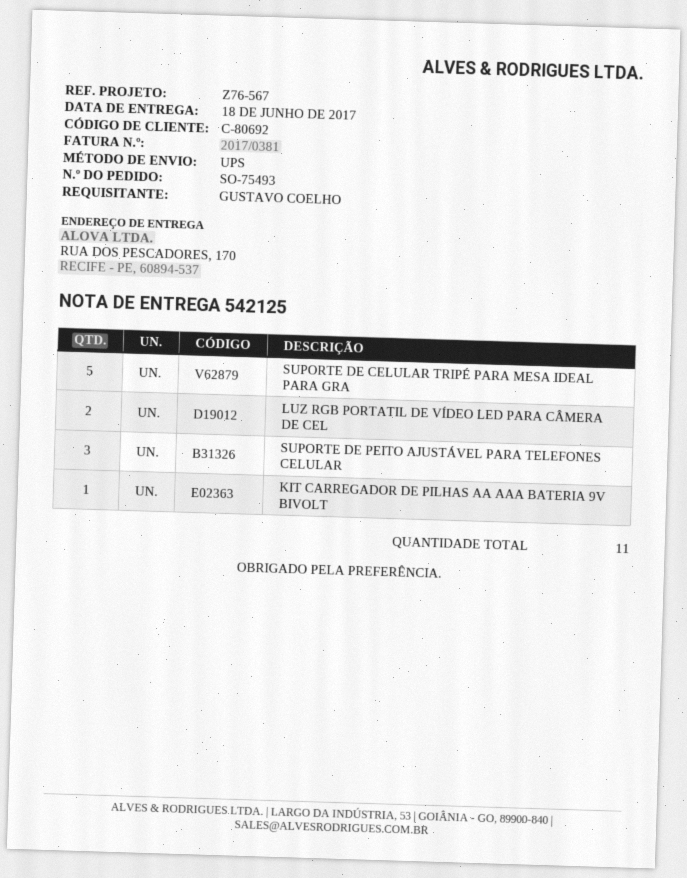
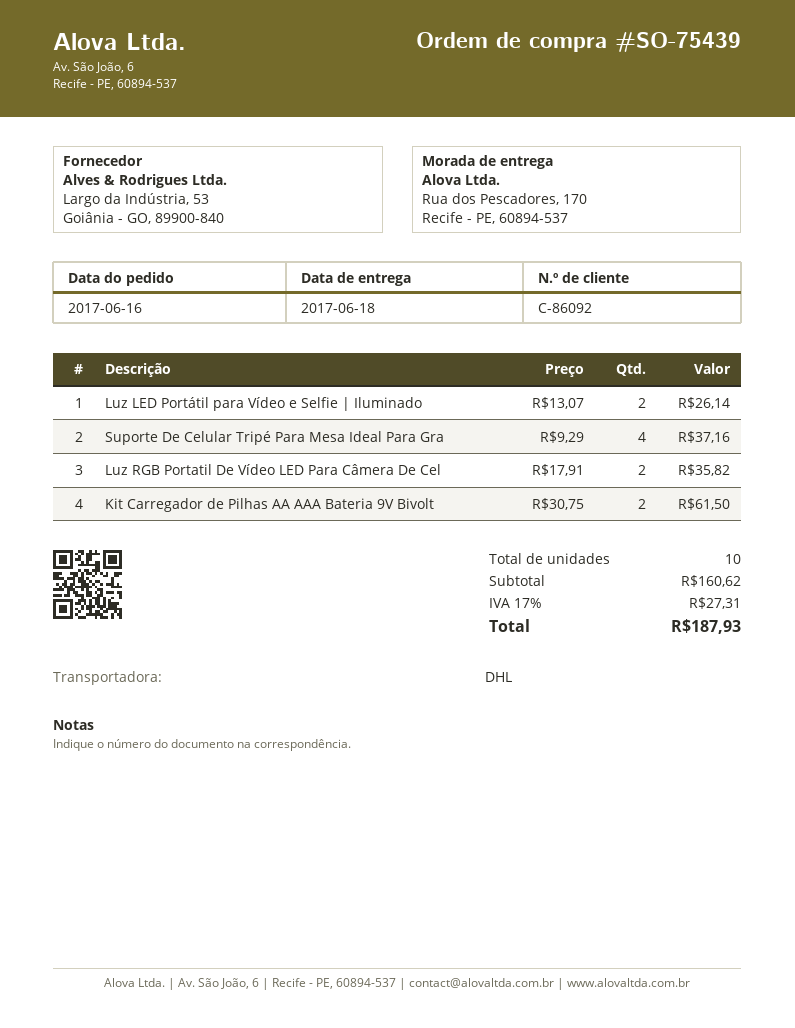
order number: SO-75493 -> SO-75439
customer number: C-80692 -> C-86092
shipping method: UPS -> DHL
SUPORTE DE CELULAR TRIPÉ PARA MESA IDEAL PARA GRA: 5 -> 4
SUPORTE DE PEITO AJUSTÁVEL PARA TELEFONES CELULAR: 3 -> none
KIT CARREGADOR DE PILHAS AA AAA BATERIA 9V BIVOLT: 1 -> 2
Luz LED Portátil para Vídeo e Selfie | Iluminado: none -> 2
total quantity: 11 -> 10

